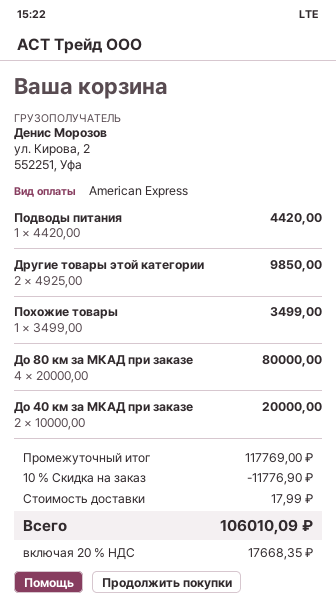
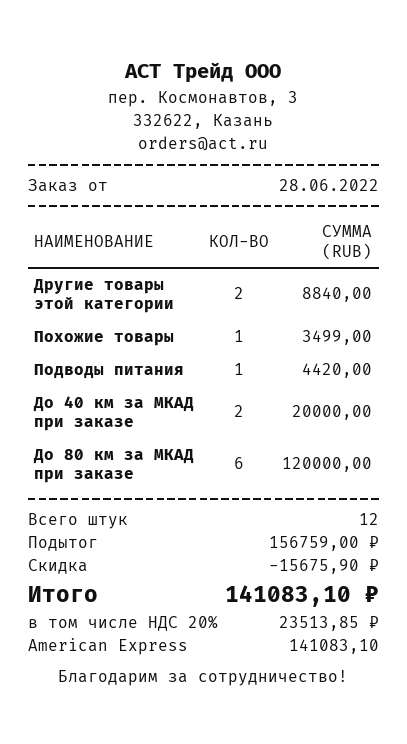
Другие товары этой категории: 2 for 9850.00 -> 2 for 8840.00
До 80 км за МКАД при заказе: 4 for 80000.00 -> 6 for 120000.00
subtotal: 117769.00 -> 156759.00
discount: 11776.90 -> 15675.90
shipping: 17.99 -> none
tax: 20% = 17668.35 -> 20% = 23513.85
total: 106010.09 -> 141083.10

